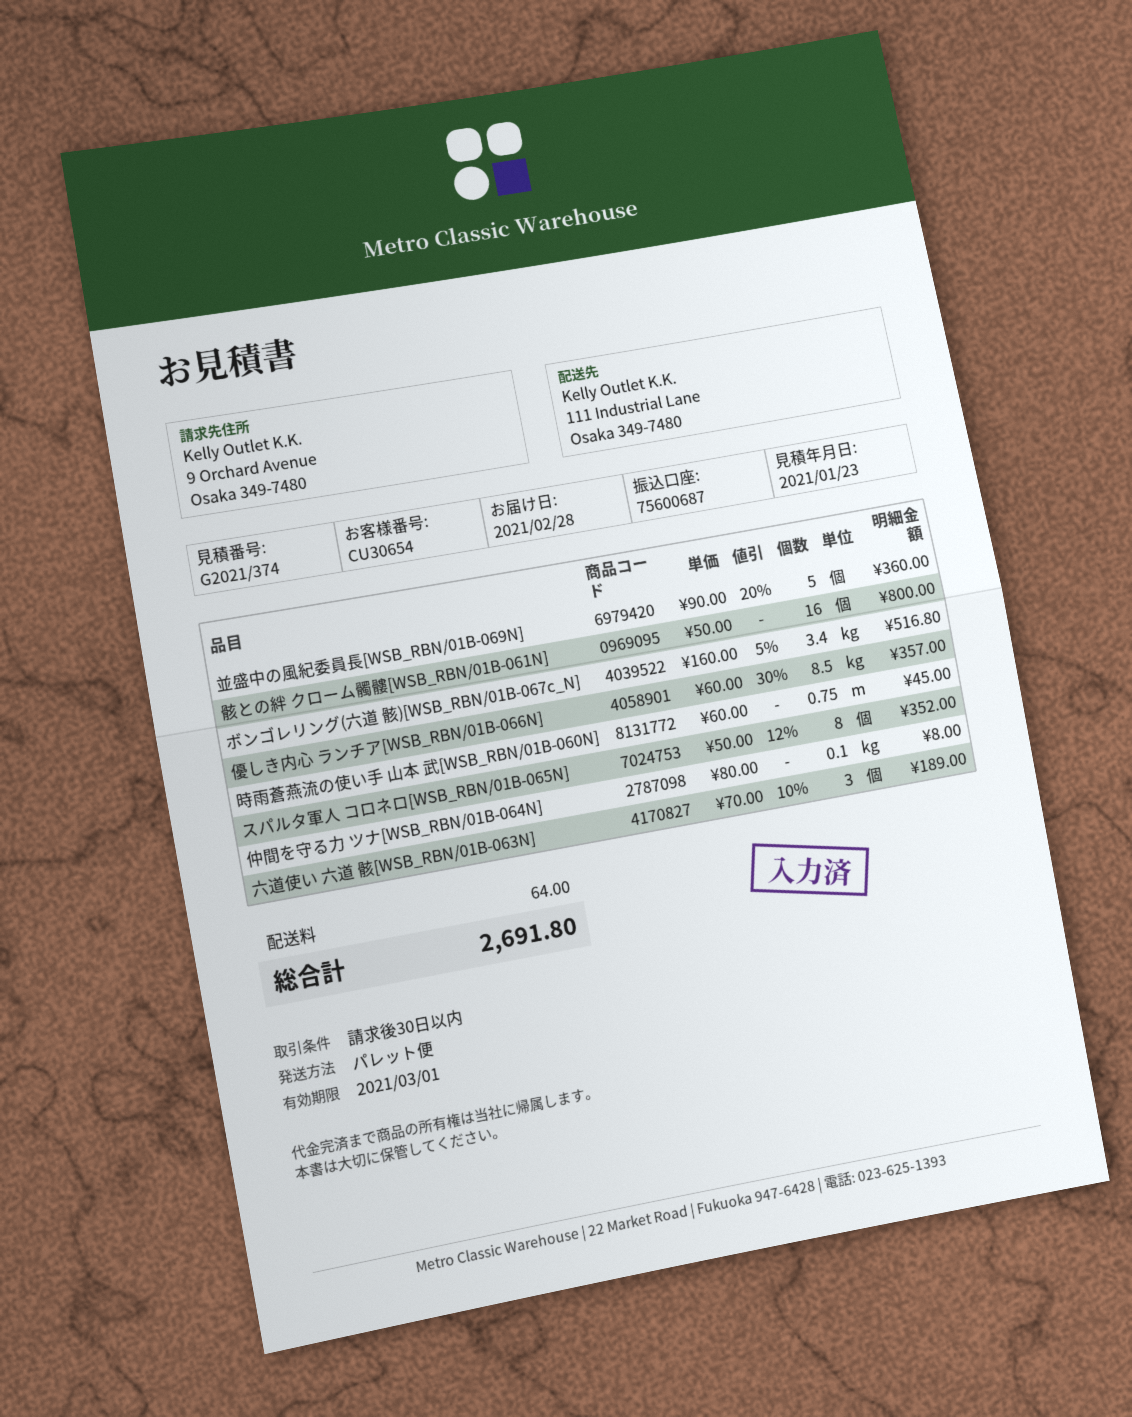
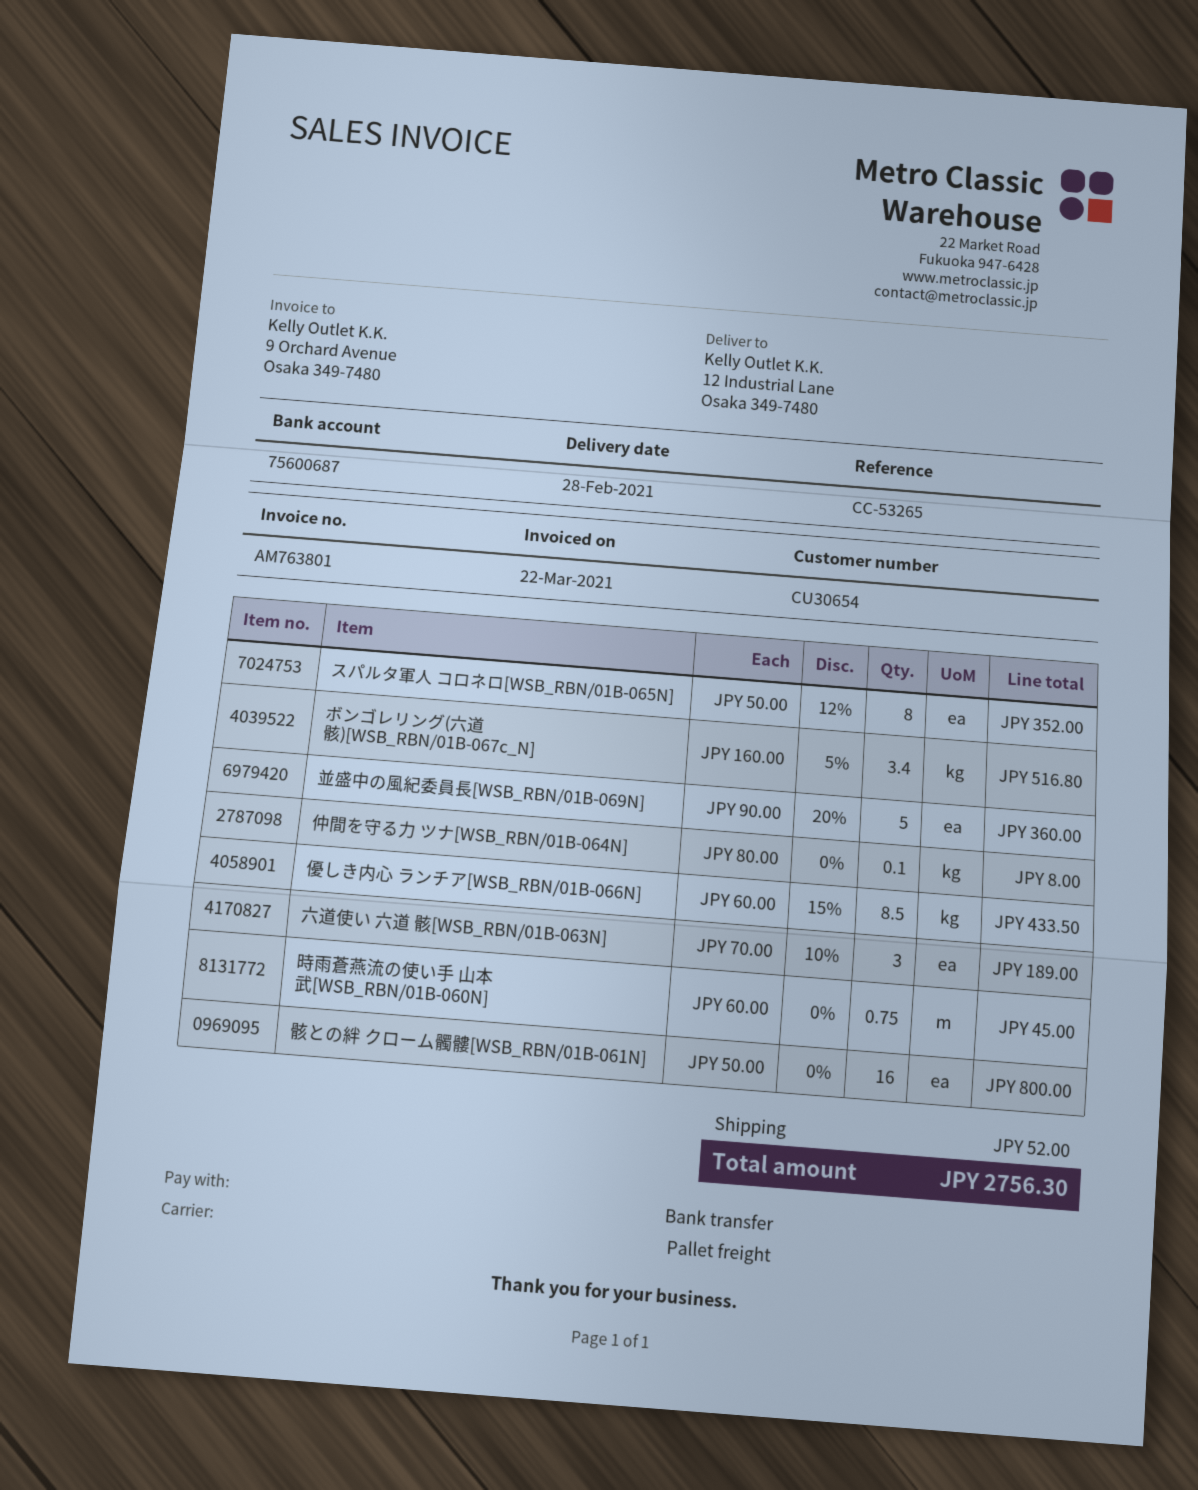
ship to: 111 Industrial Lane, Osaka 349-7480 -> 12 Industrial Lane, Osaka 349-7480
優しき内心 ランチア[WSB_RBN/01B-066N]: 8.5 x 60.00 - 30% = 357.00 -> 8.5 x 60.00 - 15% = 433.50
shipping: 64.00 -> 52.00
total: 2691.80 -> 2756.30

